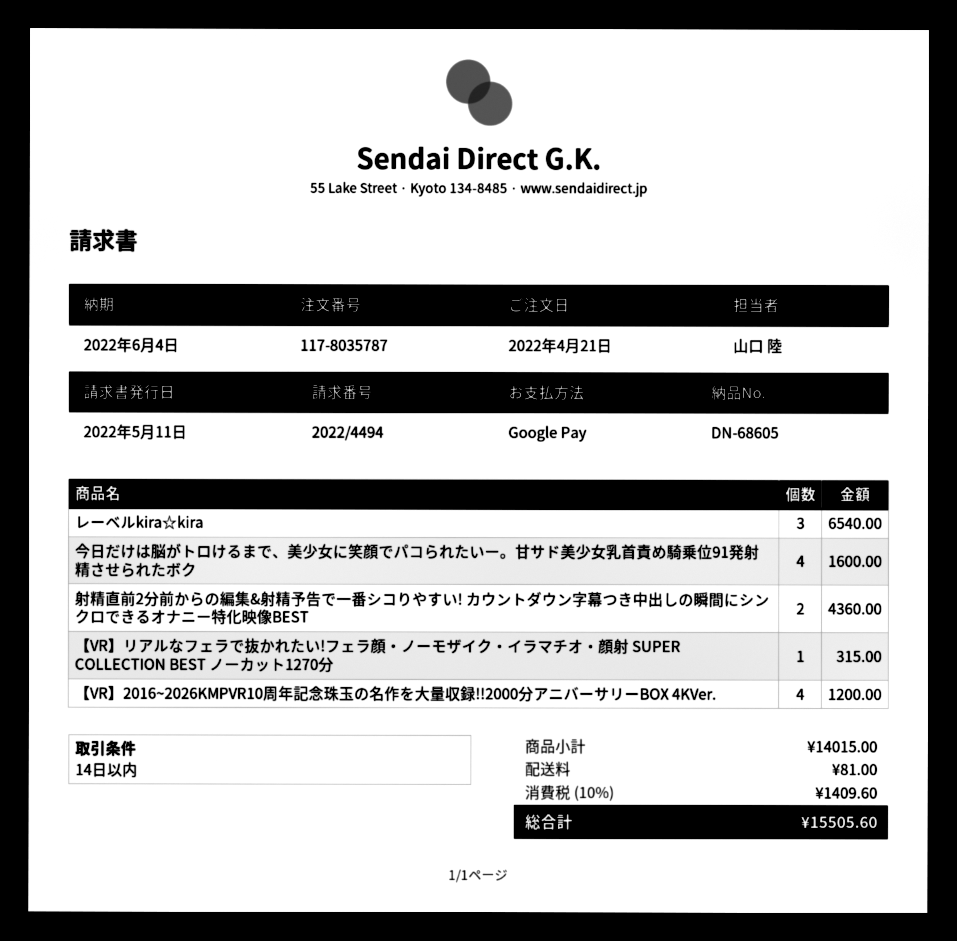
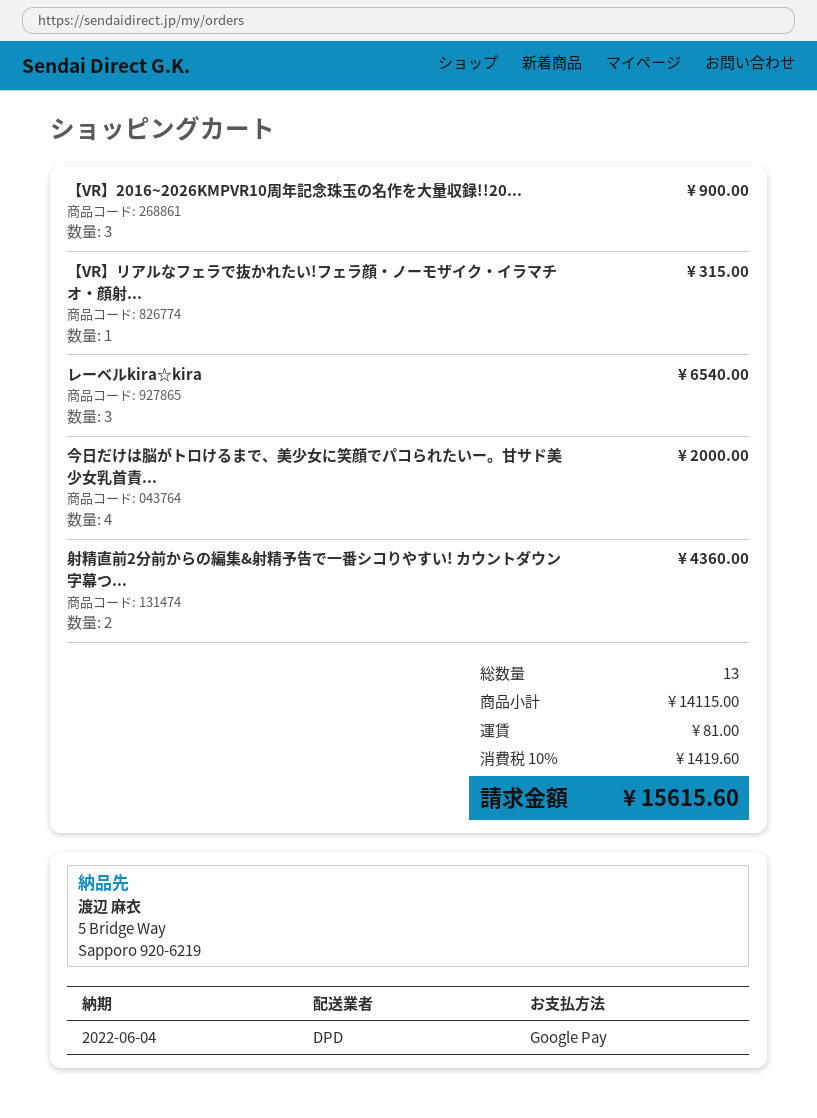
今日だけは脳がトロけるまで、美少女に笑顔でパコられたいー。甘サド美少女乳首責め騎乗位91発射精させられたボク: 4 for 1600.00 -> 4 for 2000.00
【VR】2016~2026KMPVR10周年記念珠玉の名作を大量収録!!2000分アニバーサリーBOX 4KVer.: 4 for 1200.00 -> 3 for 900.00
subtotal: 14015.00 -> 14115.00
tax: 10% = 1409.60 -> 10% = 1419.60
total: 15505.60 -> 15615.60

